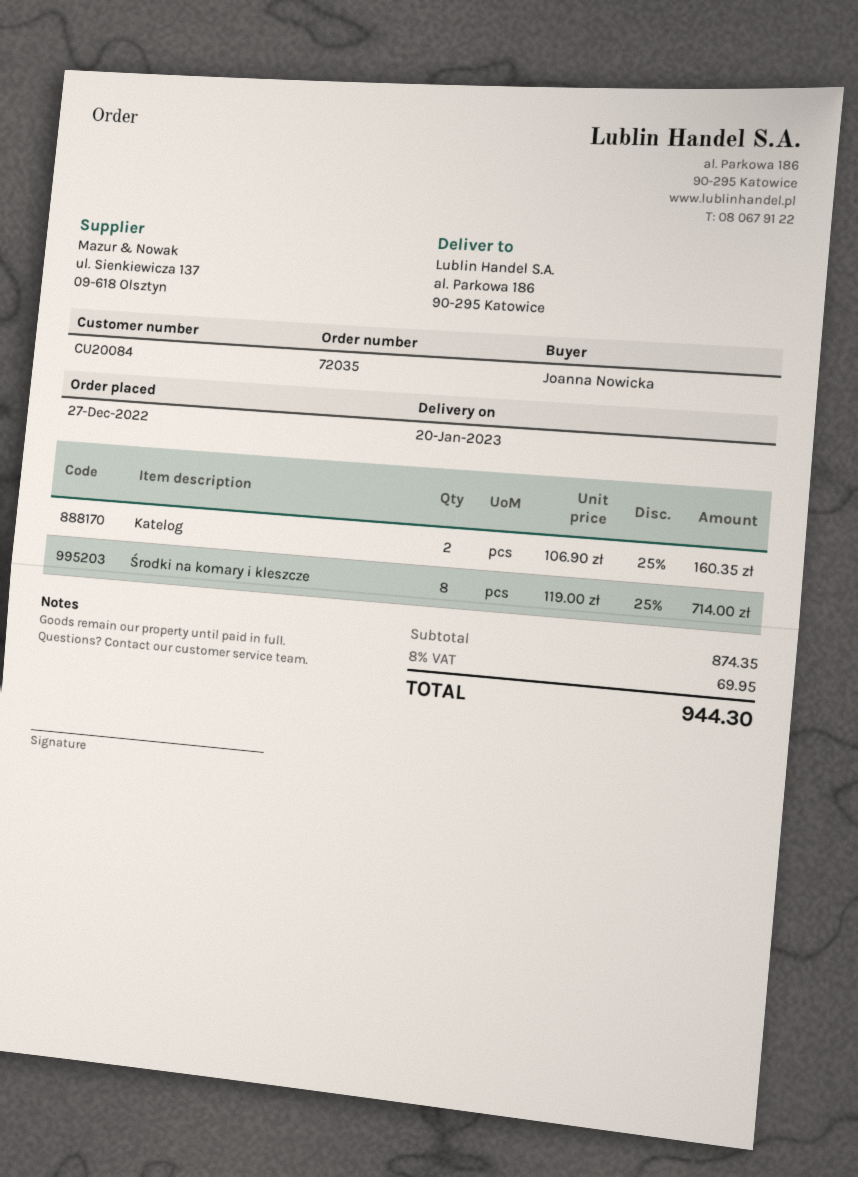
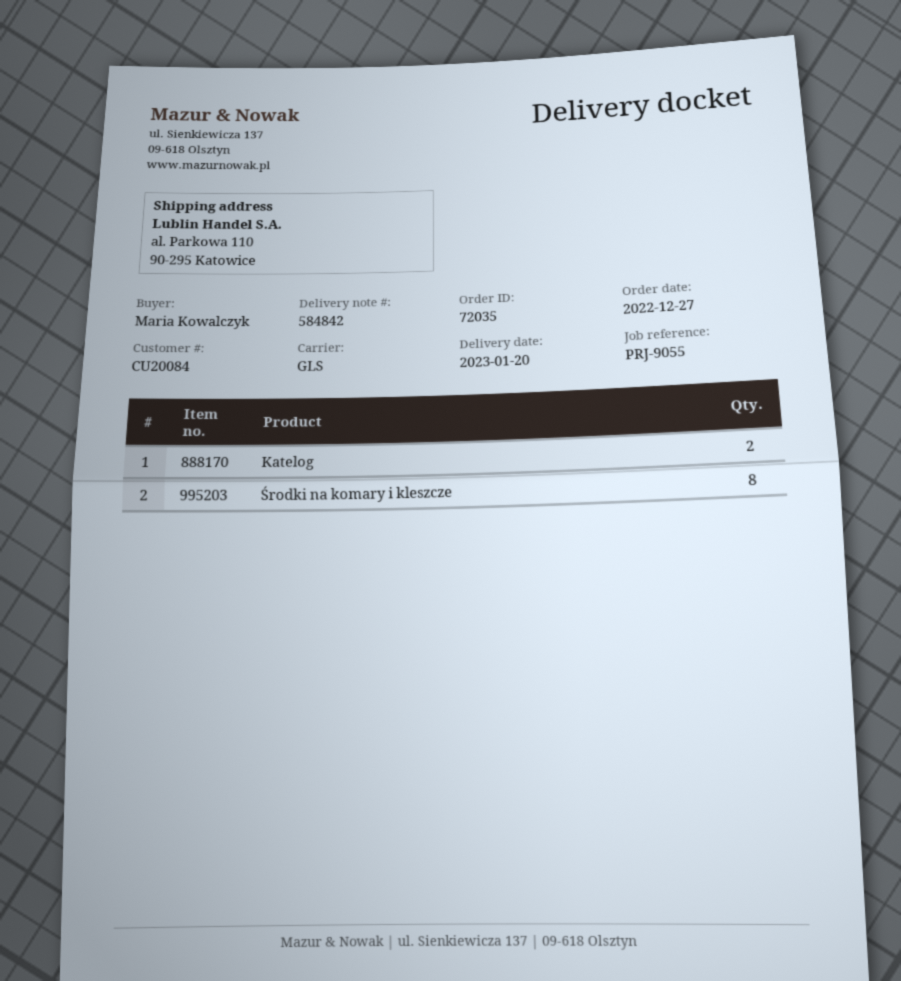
ordered by: Joanna Nowicka -> Maria Kowalczyk
ship to: al. Parkowa 186, 90-295 Katowice -> al. Parkowa 110, 90-295 Katowice

